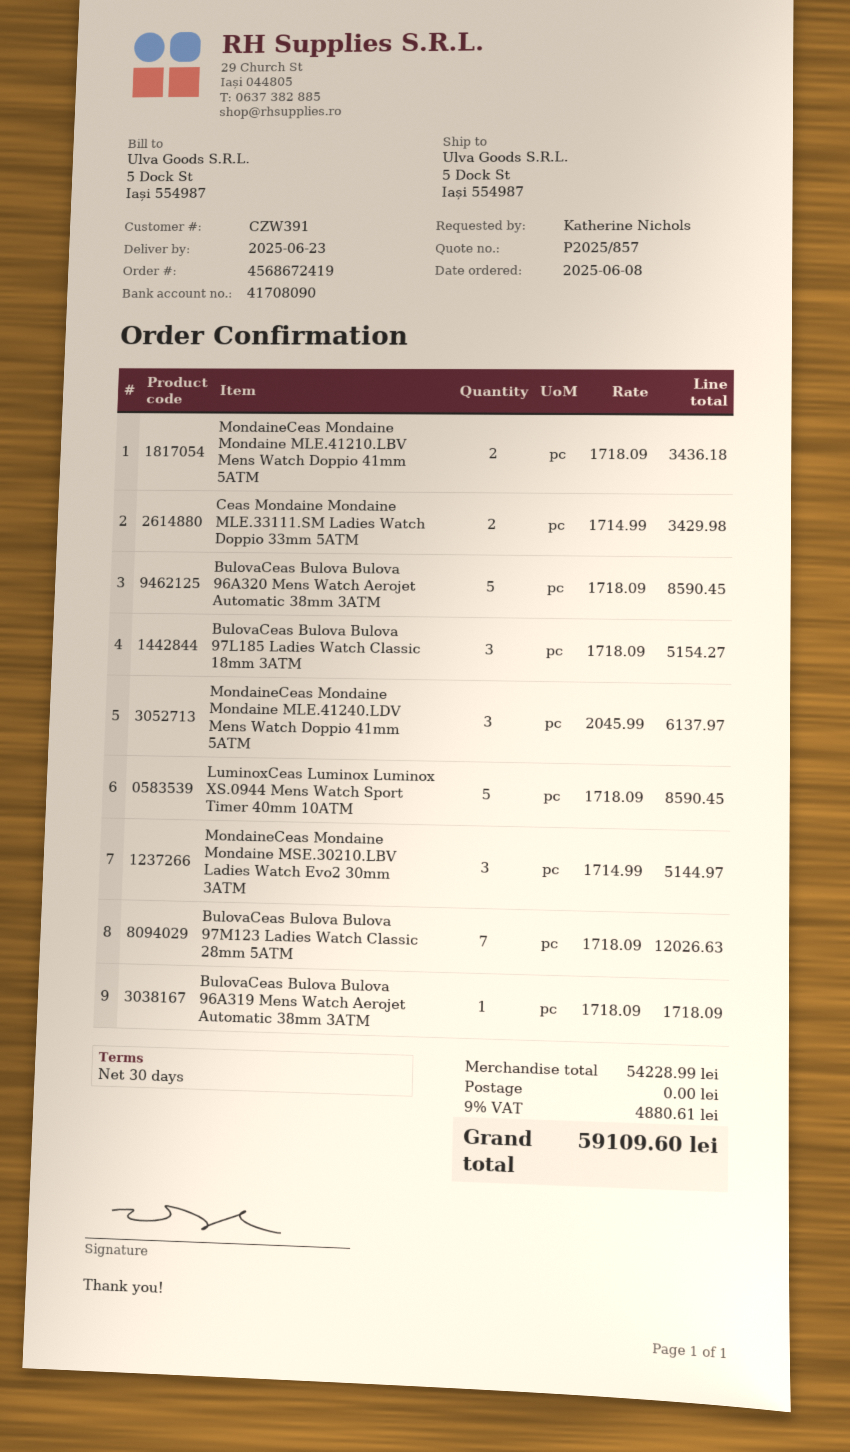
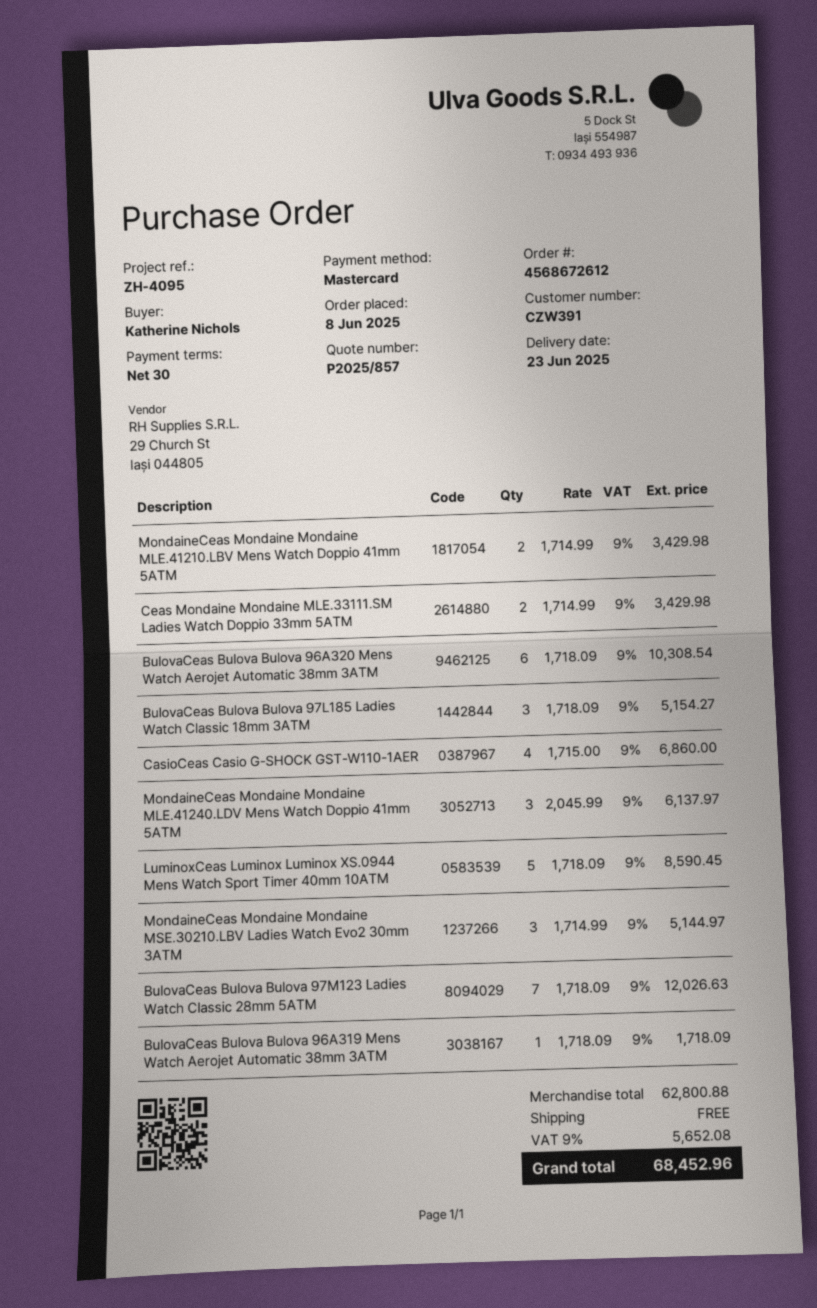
order number: 4568672419 -> 4568672612
MondaineCeas Mondaine Mondaine MLE.41210.LBV Mens Watch Doppio 41mm 5ATM: 2 x 1718.09 = 3436.18 -> 2 x 1714.99 = 3429.98
BulovaCeas Bulova Bulova 96A320 Mens Watch Aerojet Automatic 38mm 3ATM: 5 x 1718.09 = 8590.45 -> 6 x 1718.09 = 10308.54
CasioCeas Casio G-SHOCK GST-W110-1AER: none -> 4 x 1715.00 = 6860.00
subtotal: 54228.99 -> 62800.88
tax: 9% = 4880.61 -> 9% = 5652.08
total: 59109.60 -> 68452.96

